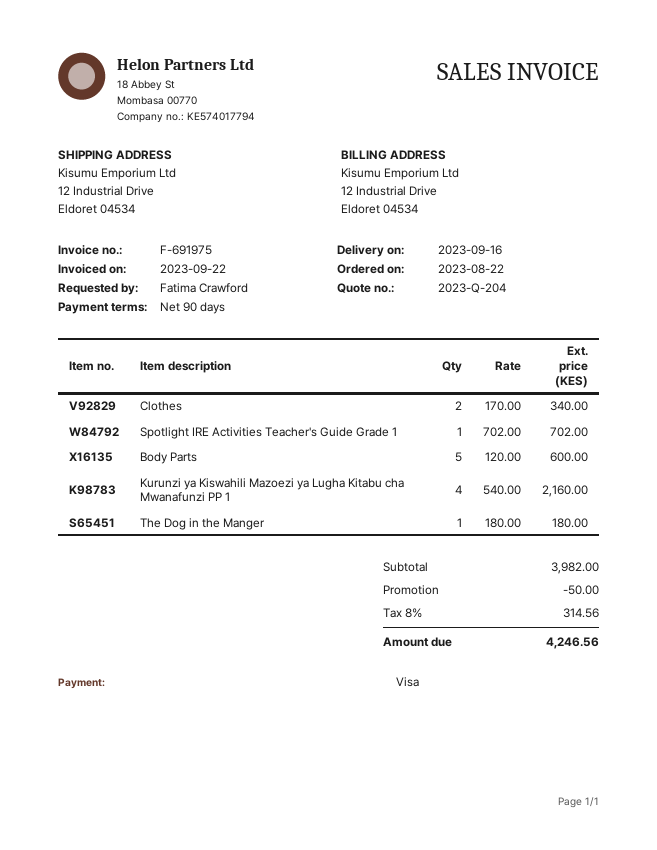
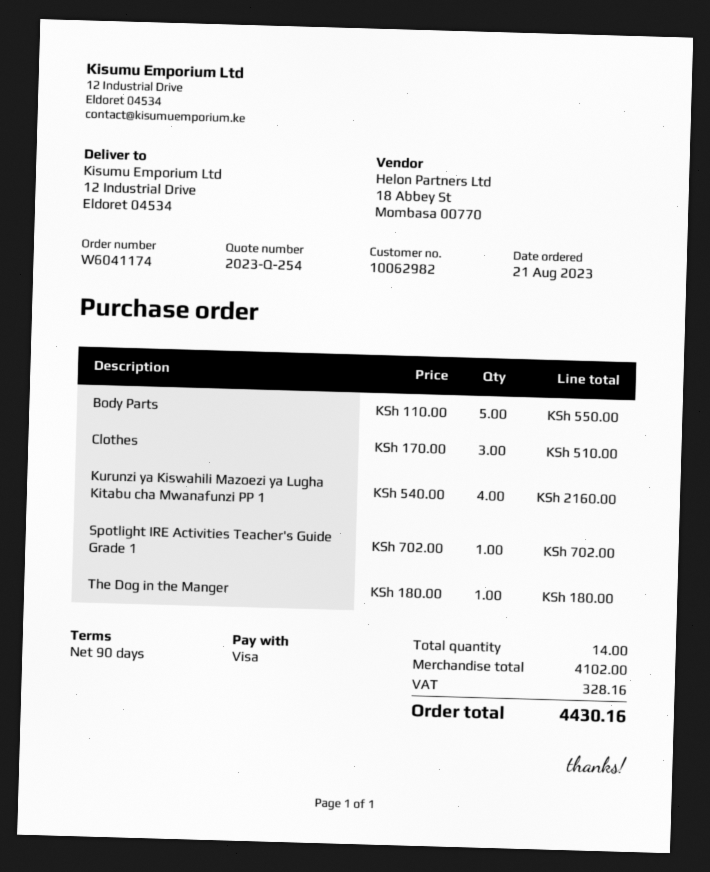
quote number: 2023-Q-204 -> 2023-Q-254
order date: 2023-08-22 -> 2023-08-21
Clothes: 2 x 170.00 = 340.00 -> 3 x 170.00 = 510.00
Body Parts: 5 x 120.00 = 600.00 -> 5 x 110.00 = 550.00
subtotal: 3982.00 -> 4102.00
discount: 50.00 -> none
tax: 314.56 -> 328.16
total: 4246.56 -> 4430.16

